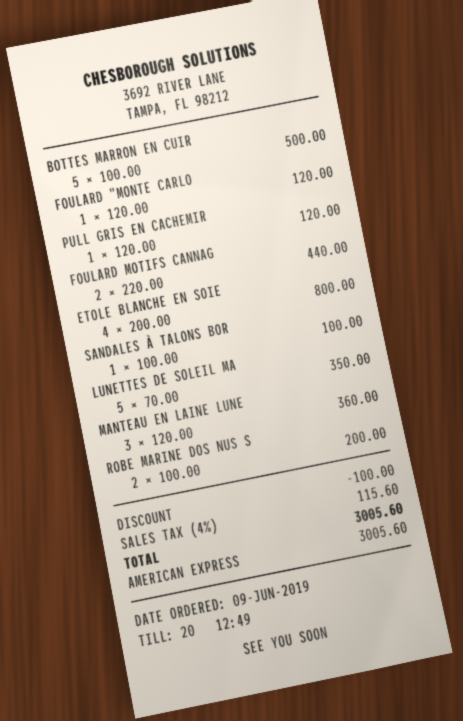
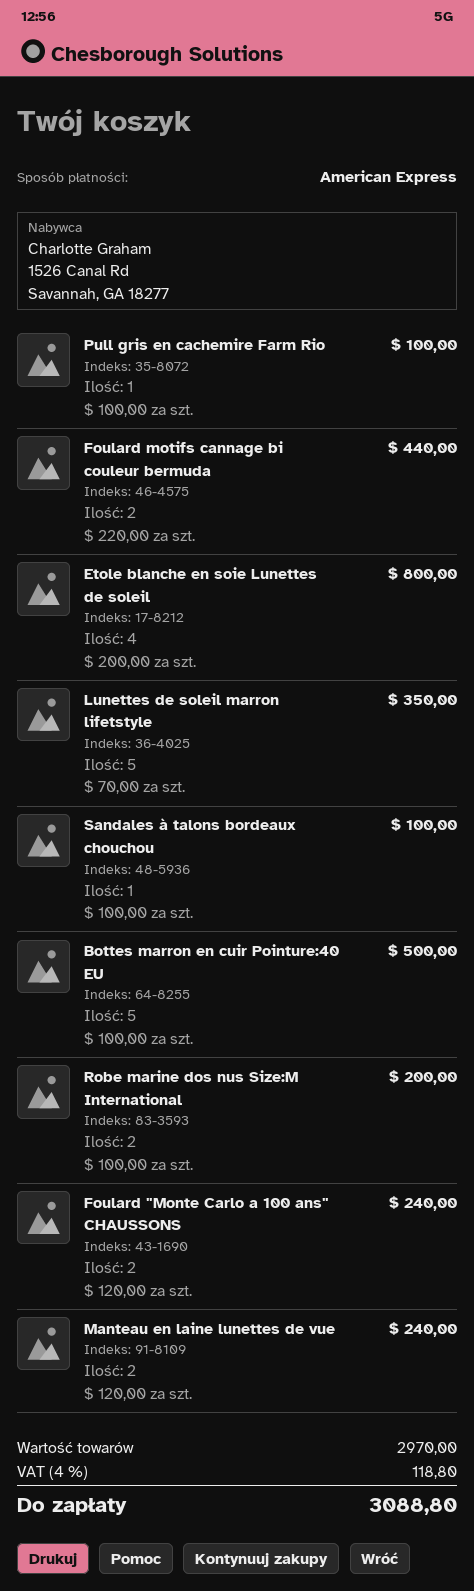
FOULARD "MONTE CARLO: 1 x 120.00 = 120.00 -> 2 x 120.00 = 240.00
PULL GRIS EN CACHEMIR: 1 x 120.00 = 120.00 -> 1 x 100.00 = 100.00
MANTEAU EN LAINE LUNE: 3 x 120.00 = 360.00 -> 2 x 120.00 = 240.00
discount: 100.00 -> none
tax: 4% = 115.60 -> 4% = 118.80
total: 3005.60 -> 3088.80

